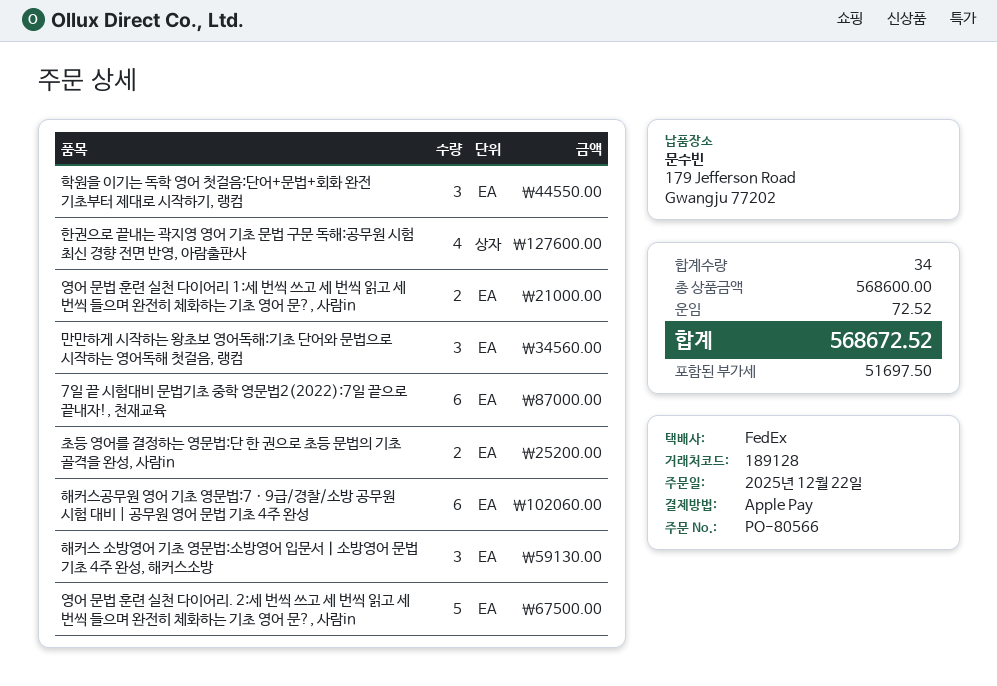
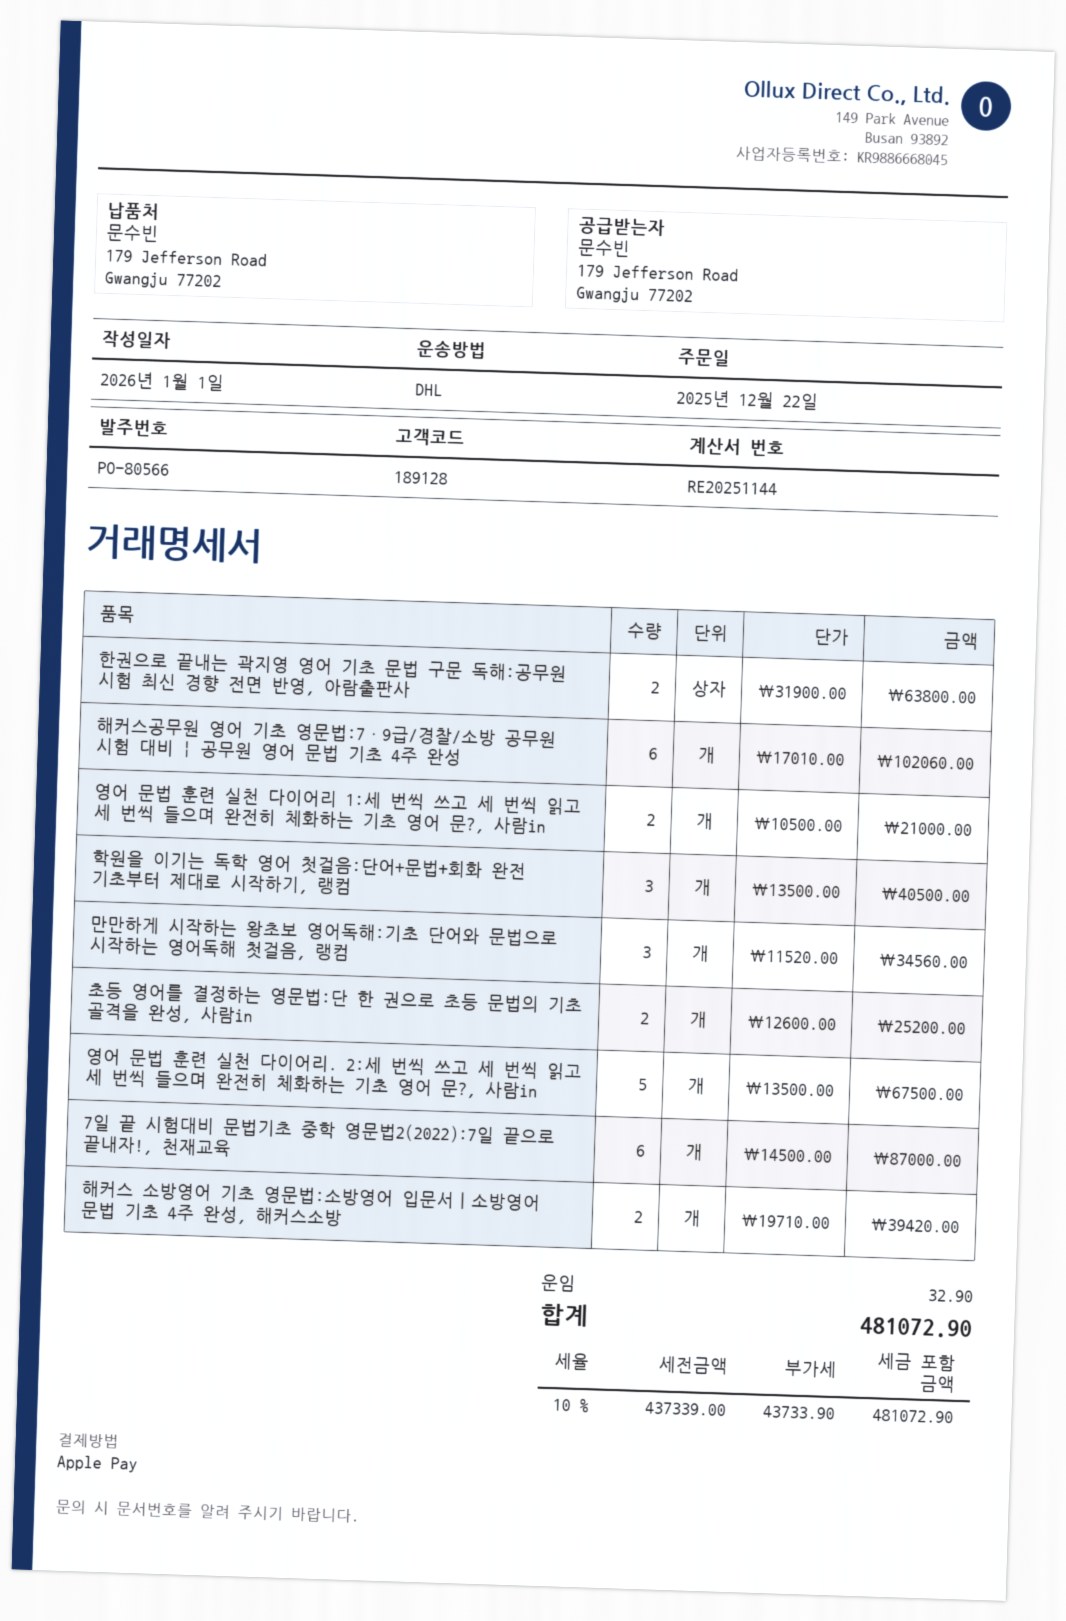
shipping method: FedEx -> DHL
학원을 이기는 독학 영어 첫걸음:단어+문법+회화 완전 기초부터 제대로 시작하기, 랭컴: 3 for 44550.00 -> 3 for 40500.00
한권으로 끝내는 곽지영 영어 기초 문법 구문 독해:공무원 시험 최신 경향 전면 반영, 아람출판사: 4 for 127600.00 -> 2 for 63800.00
해커스 소방영어 기초 영문법:소방영어 입문서ㅣ소방영어 문법 기초 4주 완성, 해커스소방: 3 for 59130.00 -> 2 for 39420.00
shipping: 72.52 -> 32.90
tax: 51697.50 -> 43733.90
total: 568672.52 -> 481072.90

